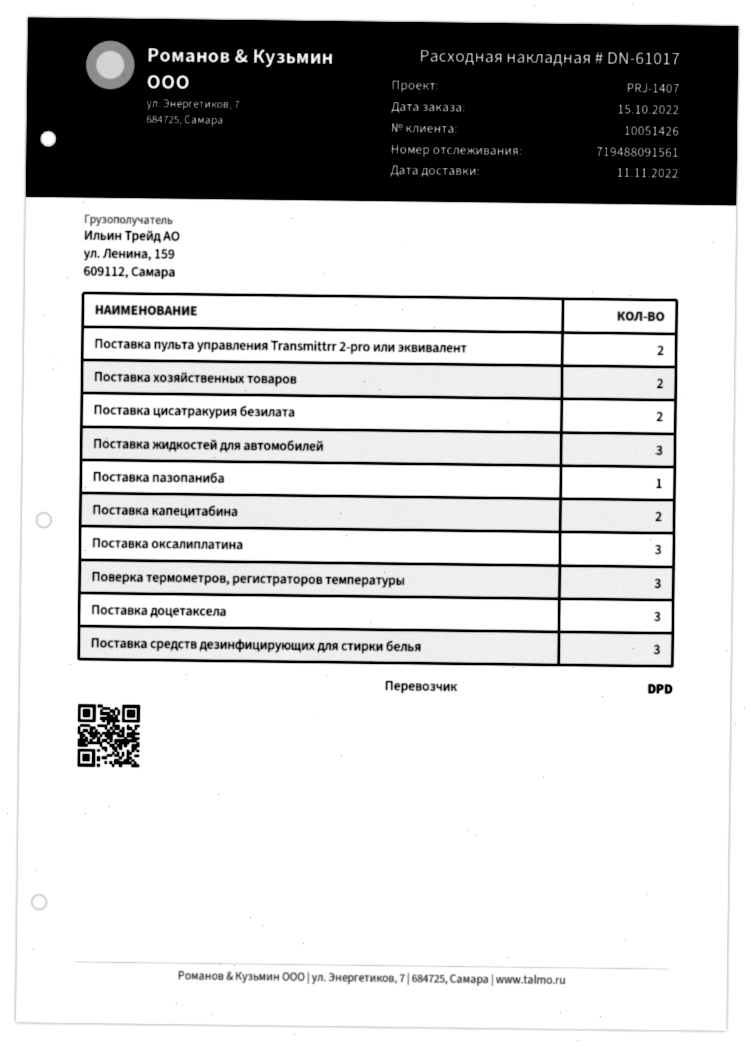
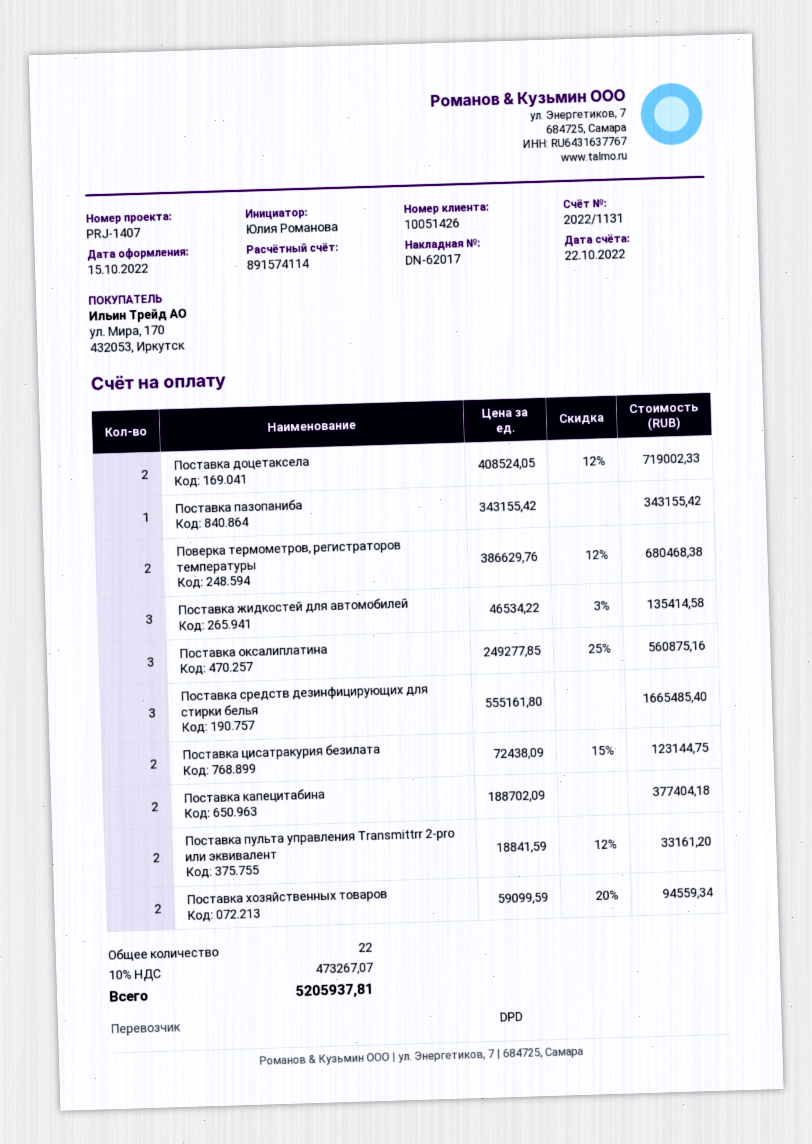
delivery note number: DN-61017 -> DN-62017
Поверка термометров, регистраторов температуры: 3 -> 2
Поставка доцетаксела: 3 -> 2

